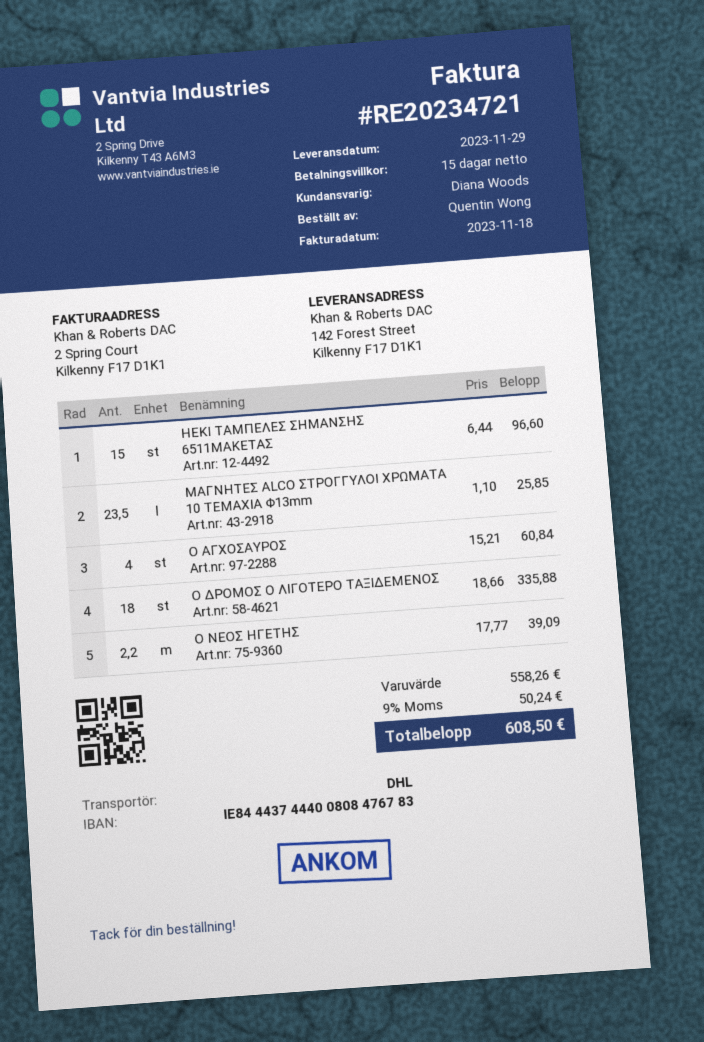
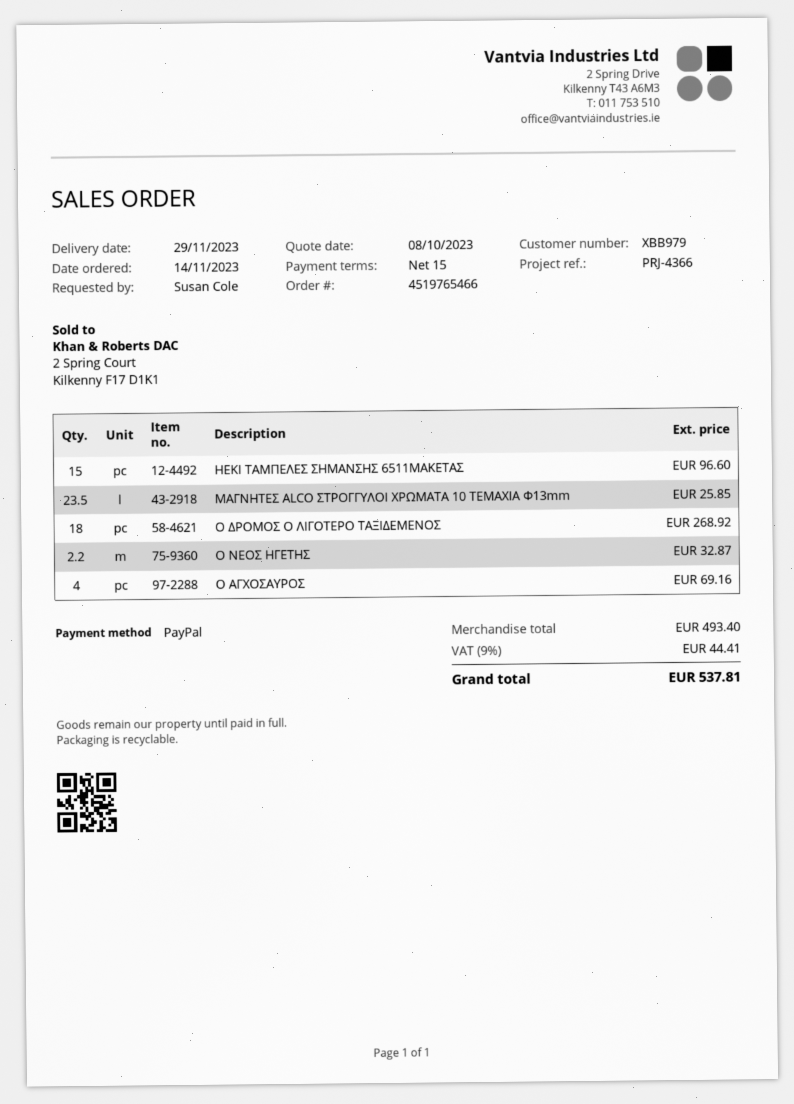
ordered by: Quentin Wong -> Susan Cole
Ο ΑΓΧΟΣΑΥΡΟΣ: 4 for 60.84 -> 4 for 69.16
Ο ΔΡΟΜΟΣ Ο ΛΙΓΟΤΕΡΟ ΤΑΞΙΔΕΜΕΝΟΣ: 18 for 335.88 -> 18 for 268.92
Ο ΝΕΟΣ ΗΓΕΤΗΣ: 2.2 for 39.09 -> 2.2 for 32.87
subtotal: 558.26 -> 493.40
tax: 9% = 50.24 -> 9% = 44.41
total: 608.50 -> 537.81

